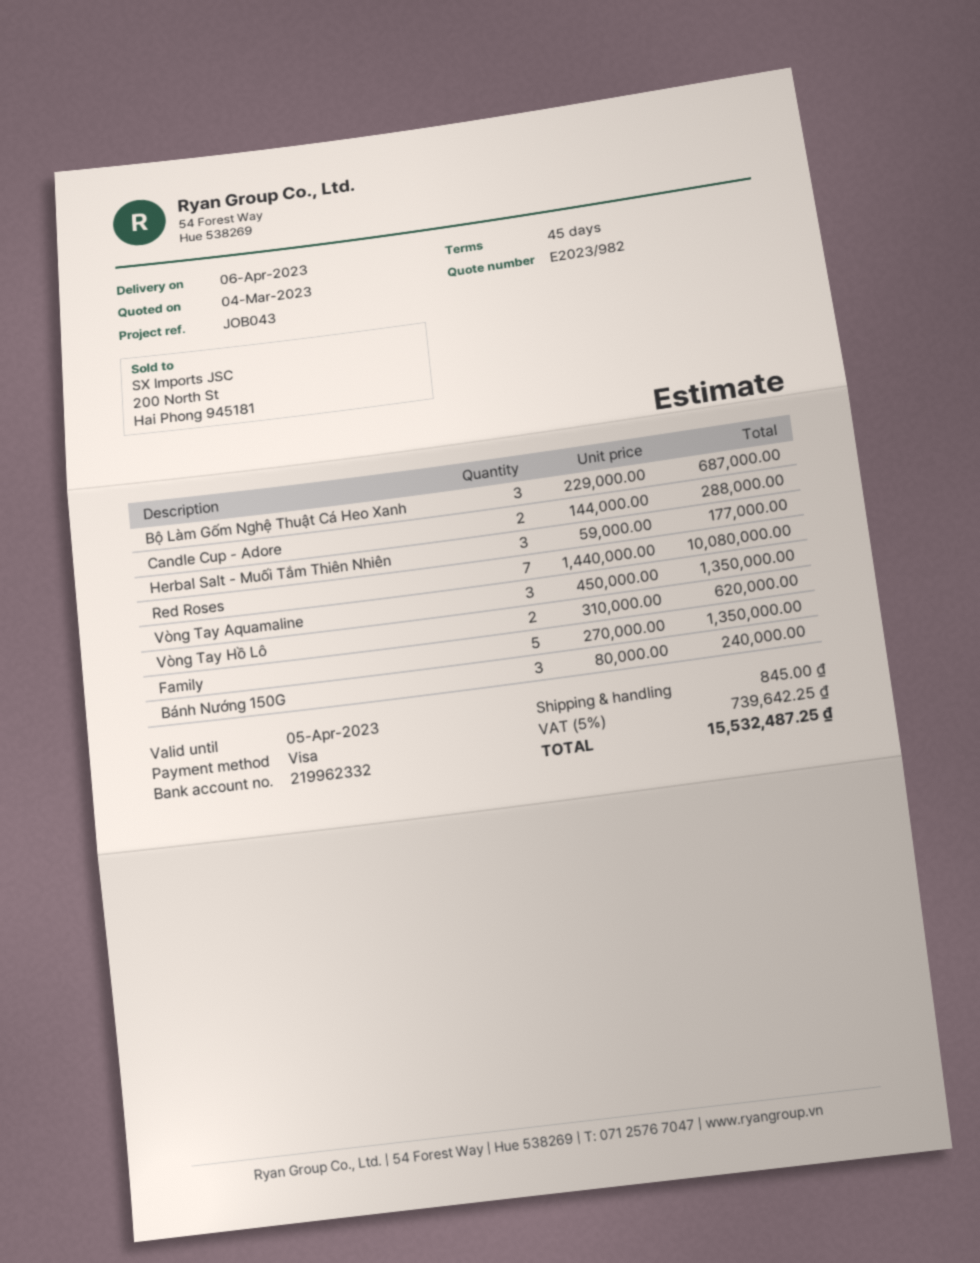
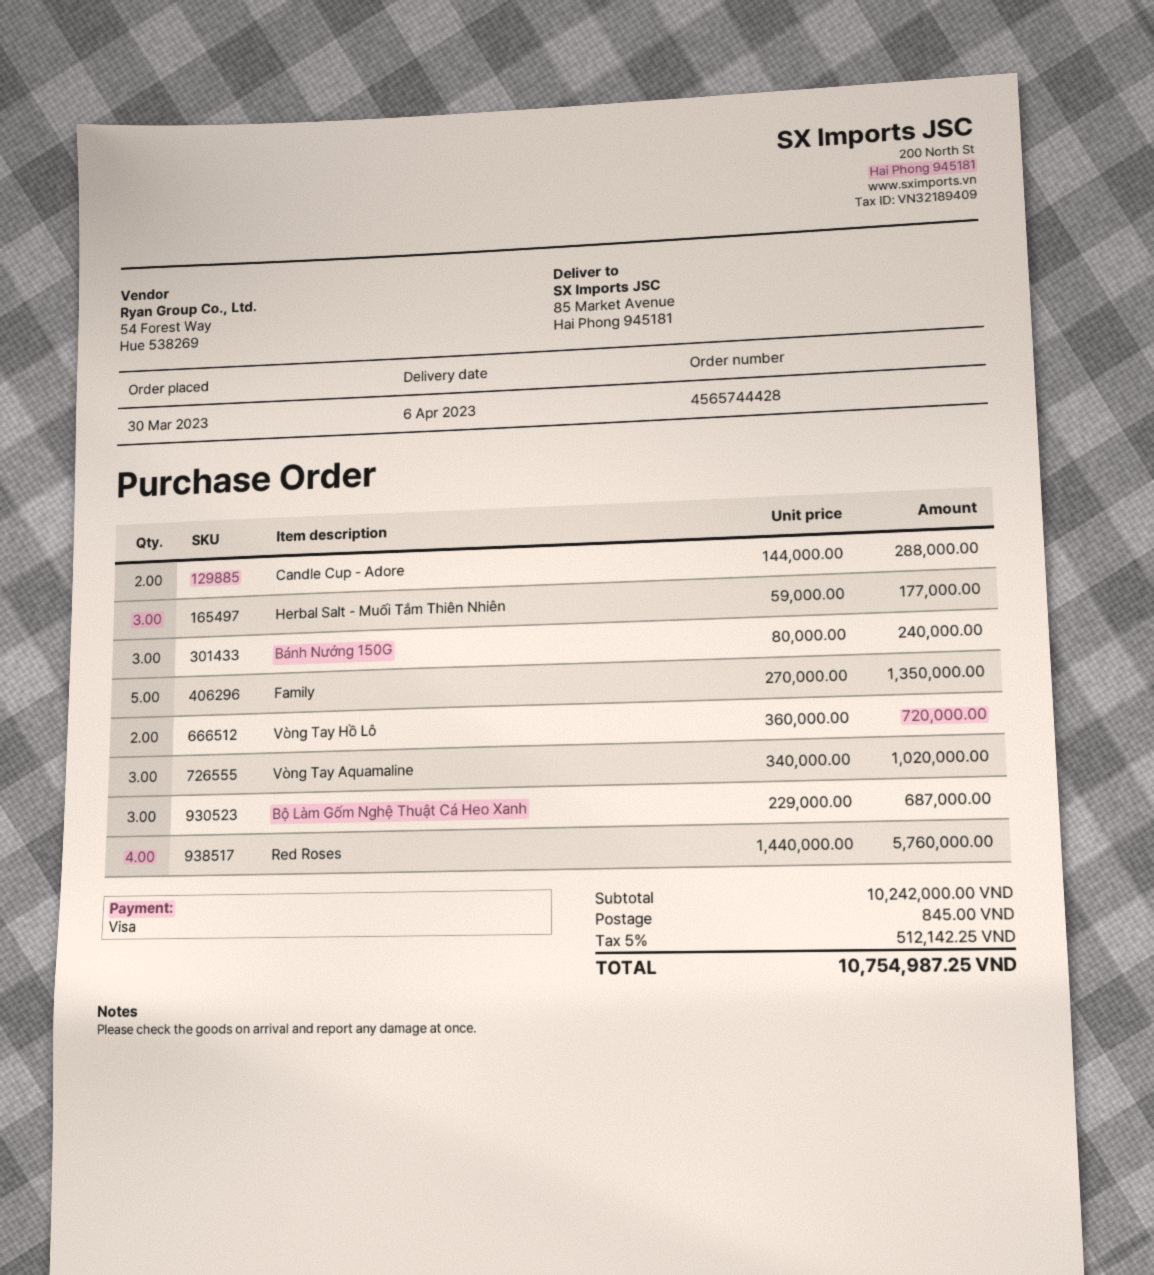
Red Roses: 7 x 1440000.00 = 10080000.00 -> 4 x 1440000.00 = 5760000.00
Vòng Tay Aquamaline: 3 x 450000.00 = 1350000.00 -> 3 x 340000.00 = 1020000.00
Vòng Tay Hồ Lô: 2 x 310000.00 = 620000.00 -> 2 x 360000.00 = 720000.00
tax: 5% = 739642.25 -> 5% = 512142.25
total: 15532487.25 -> 10754987.25

